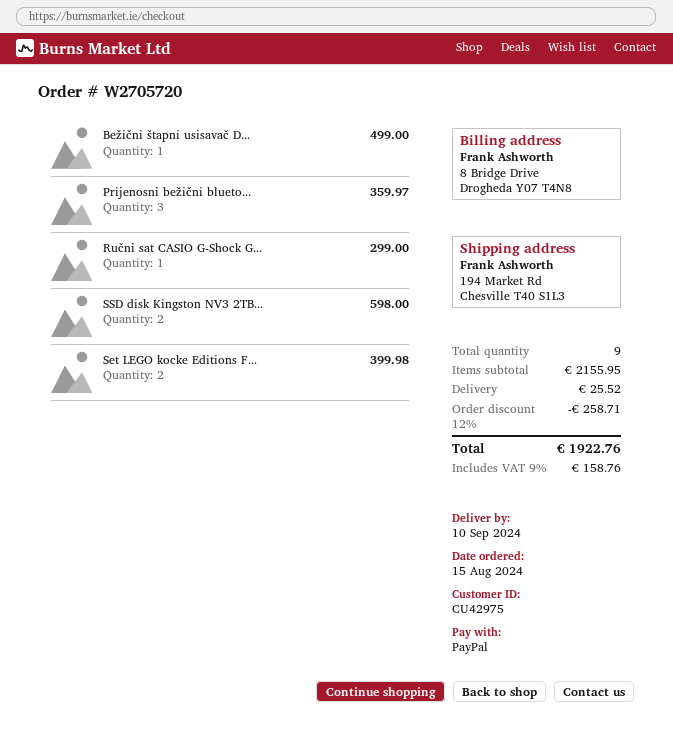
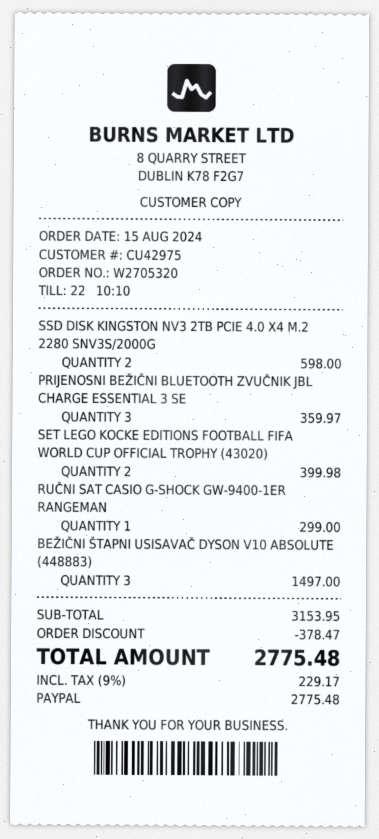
order number: W2705720 -> W2705320
Bežični štapni usisavač D...: 1 for 499.00 -> 3 for 1497.00
subtotal: 2155.95 -> 3153.95
discount: 258.71 -> 378.47
shipping: 25.52 -> none
tax: 9% = 158.76 -> 9% = 229.17
total: 1922.76 -> 2775.48

